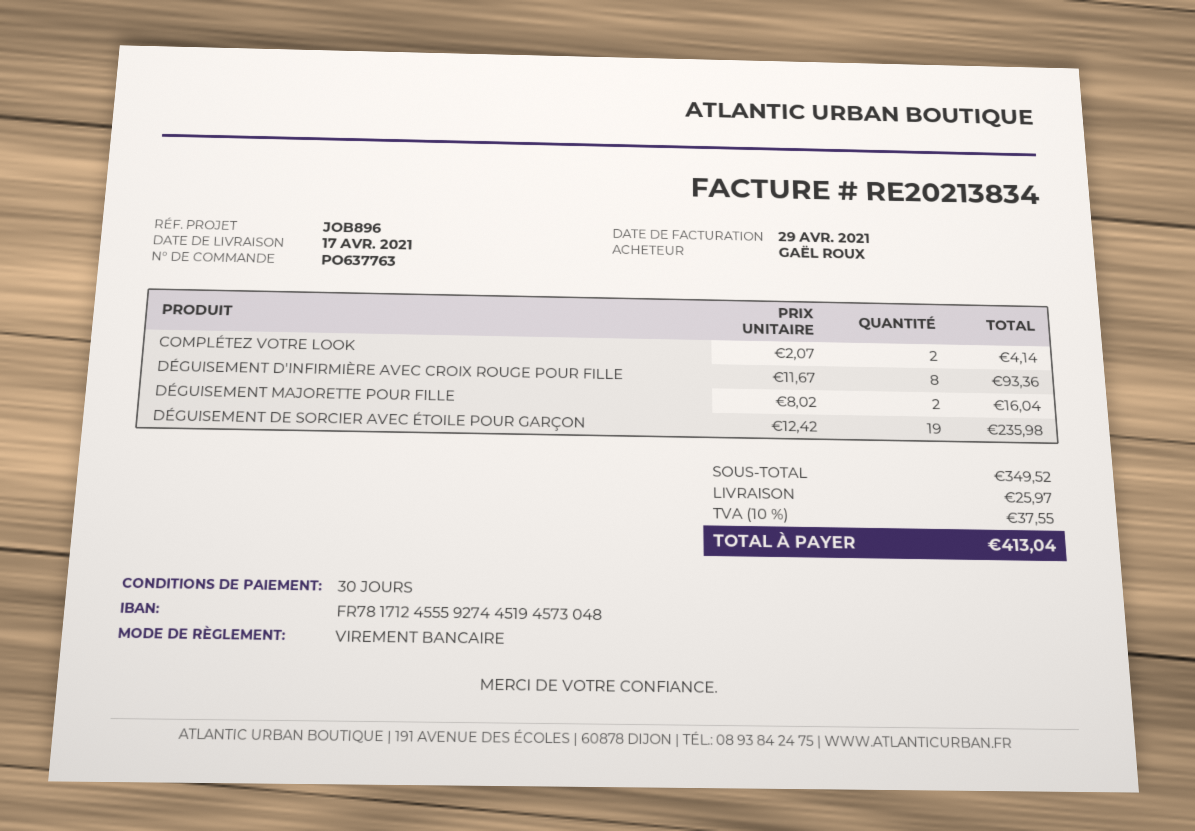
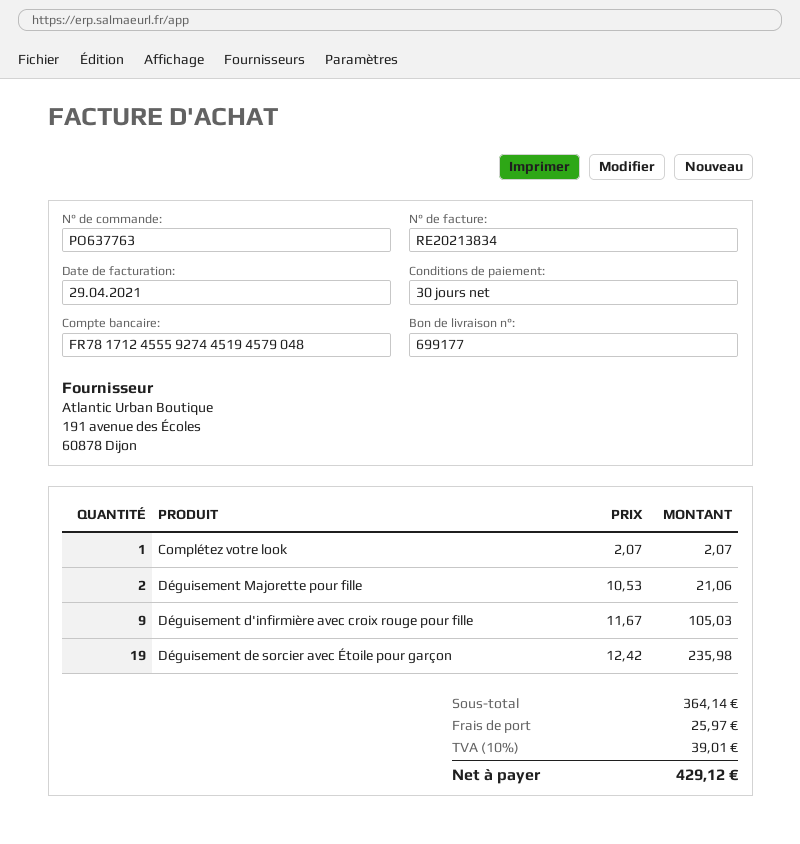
bank account: FR7817124555927445194573048 -> FR7817124555927445194579048
COMPLÉTEZ VOTRE LOOK: 2 x 2.07 = 4.14 -> 1 x 2.07 = 2.07
DÉGUISEMENT D'INFIRMIÈRE AVEC CROIX ROUGE POUR FILLE: 8 x 11.67 = 93.36 -> 9 x 11.67 = 105.03
DÉGUISEMENT MAJORETTE POUR FILLE: 2 x 8.02 = 16.04 -> 2 x 10.53 = 21.06
subtotal: 349.52 -> 364.14
tax: 10% = 37.55 -> 10% = 39.01
total: 413.04 -> 429.12

